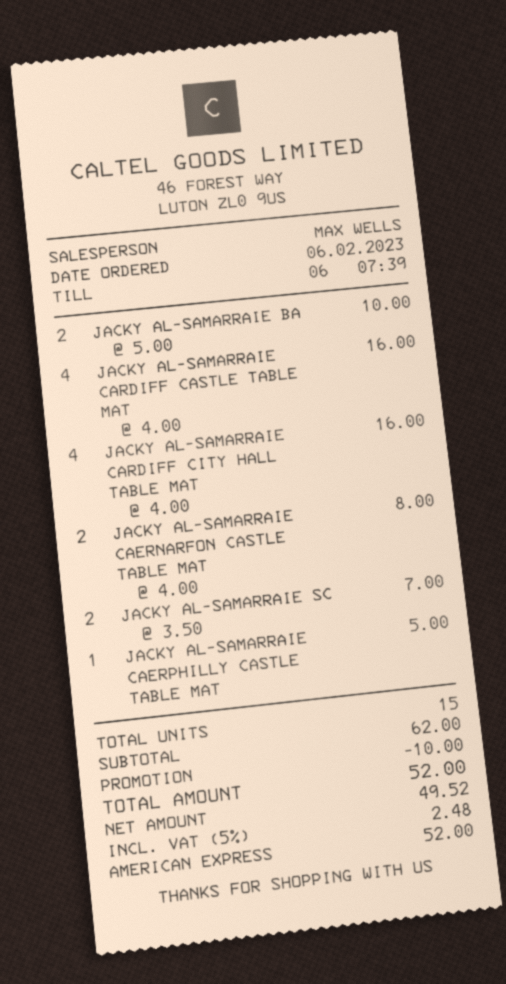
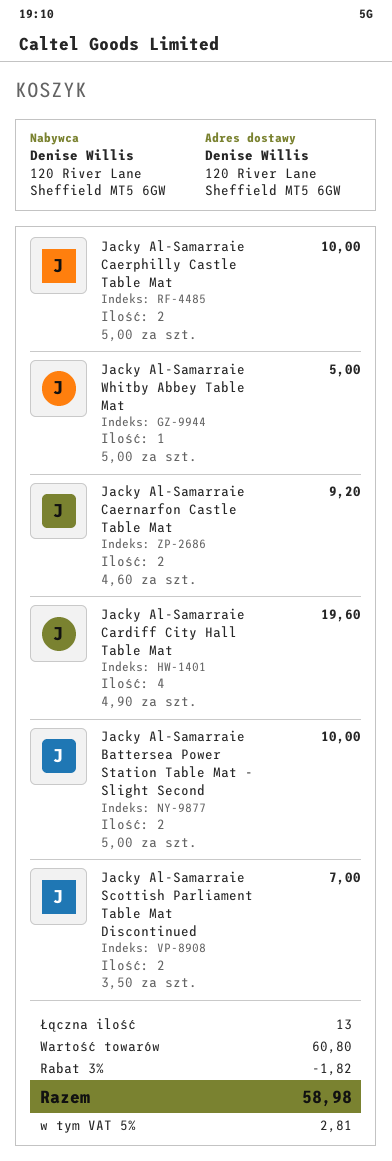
JACKY AL-SAMARRAIE CARDIFF CASTLE TABLE MAT: 4 x 4.00 = 16.00 -> none
JACKY AL-SAMARRAIE CARDIFF CITY HALL TABLE MAT: 4 x 4.00 = 16.00 -> 4 x 4.90 = 19.60
JACKY AL-SAMARRAIE CAERNARFON CASTLE TABLE MAT: 2 x 4.00 = 8.00 -> 2 x 4.60 = 9.20
JACKY AL-SAMARRAIE CAERPHILLY CASTLE TABLE MAT: 1 x 5.00 = 5.00 -> 2 x 5.00 = 10.00
Jacky Al-Samarraie Whitby Abbey Table Mat: none -> 1 x 5.00 = 5.00
total quantity: 15 -> 13
subtotal: 62.00 -> 60.80
discount: 10.00 -> 1.82
tax: 5% = 2.48 -> 5% = 2.81
total: 52.00 -> 58.98

